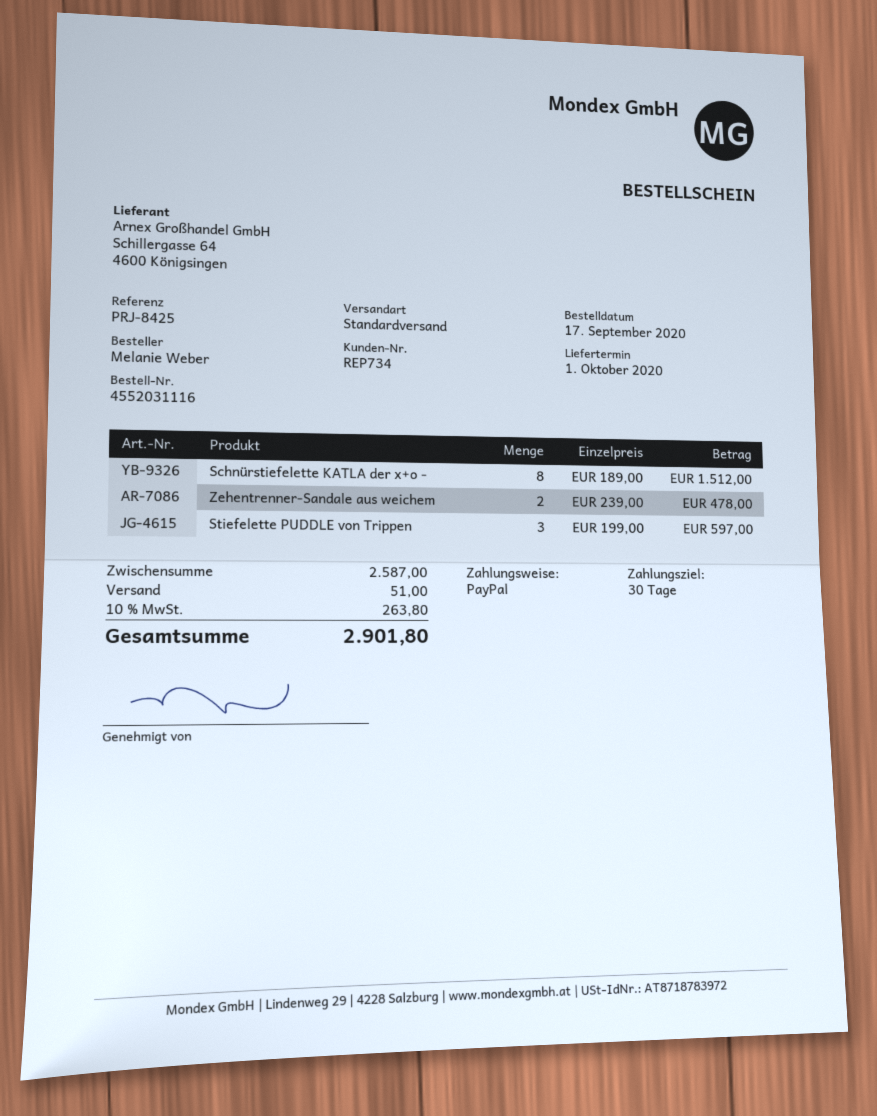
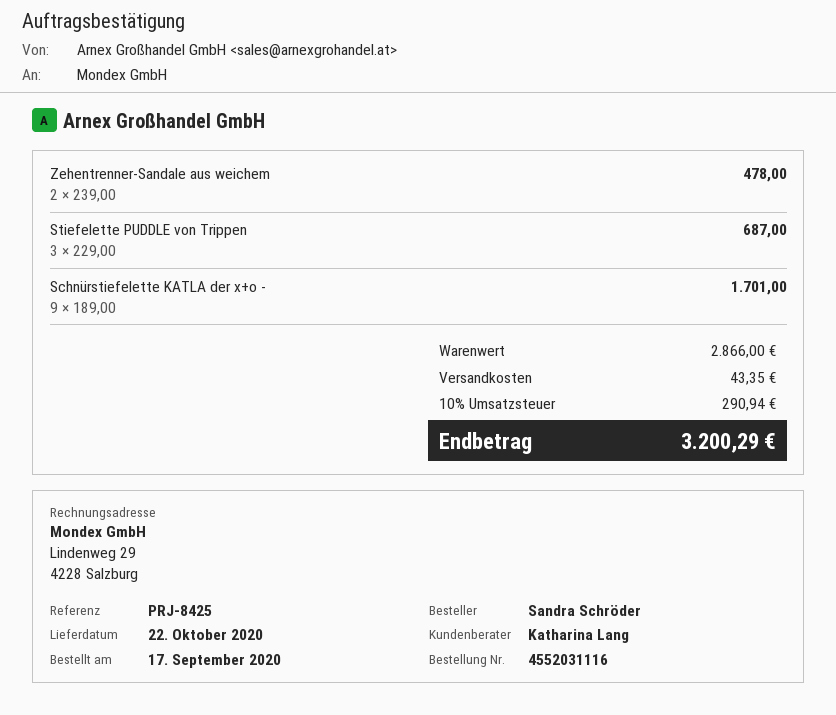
delivery date: 2020-10-01 -> 2020-10-22
ordered by: Melanie Weber -> Sandra Schröder
Schnürstiefelette KATLA der x+o -: 8 x 189.00 = 1512.00 -> 9 x 189.00 = 1701.00
Stiefelette PUDDLE von Trippen: 3 x 199.00 = 597.00 -> 3 x 229.00 = 687.00
subtotal: 2587.00 -> 2866.00
shipping: 51.00 -> 43.35
tax: 10% = 263.80 -> 10% = 290.94
total: 2901.80 -> 3200.29

